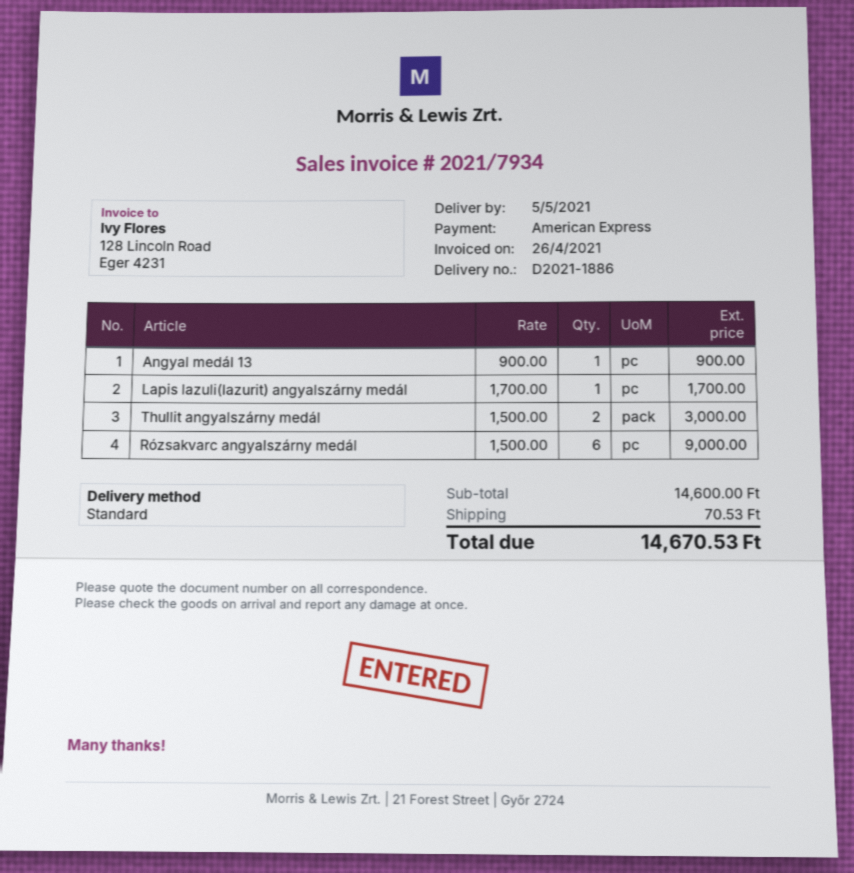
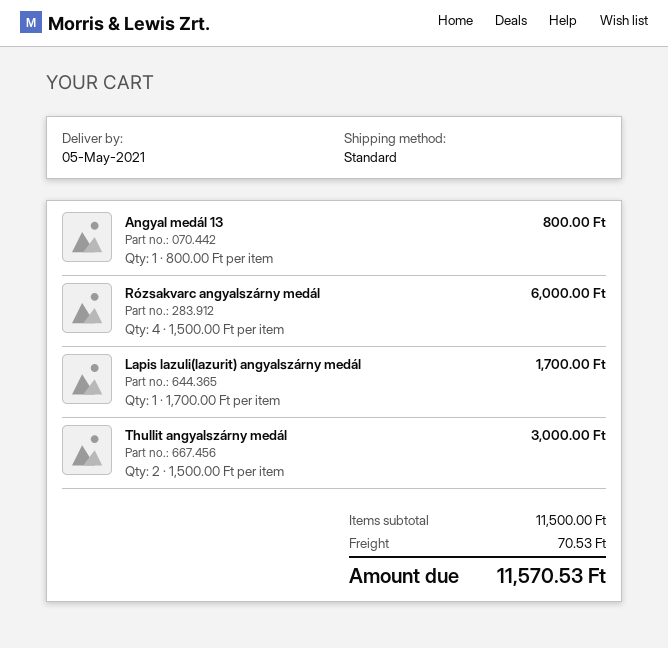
Angyal medál 13: 1 x 900.00 = 900.00 -> 1 x 800.00 = 800.00
Rózsakvarc angyalszárny medál: 6 x 1500.00 = 9000.00 -> 4 x 1500.00 = 6000.00
subtotal: 14600.00 -> 11500.00
total: 14670.53 -> 11570.53

